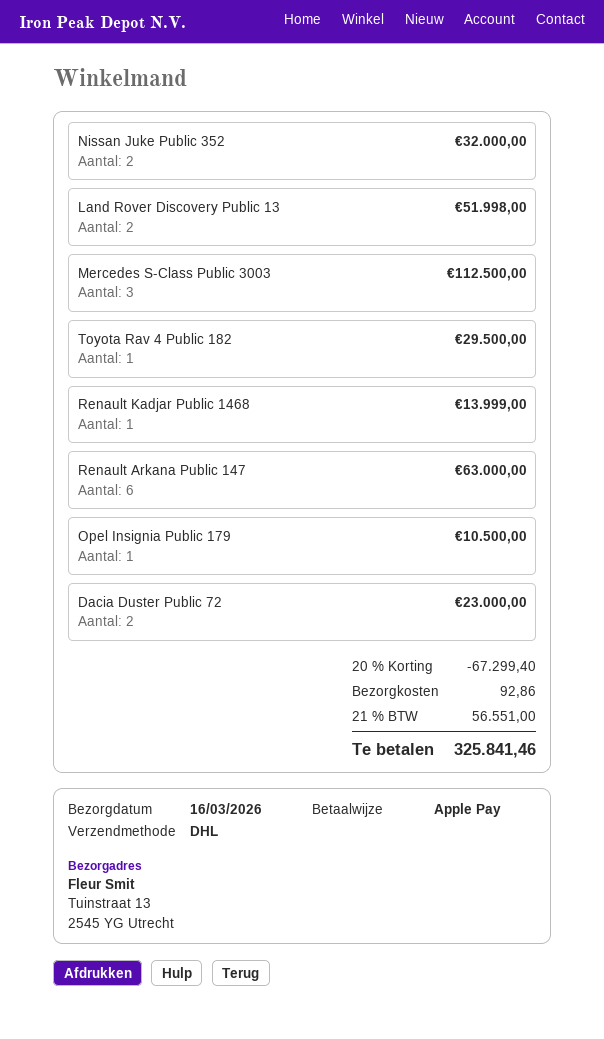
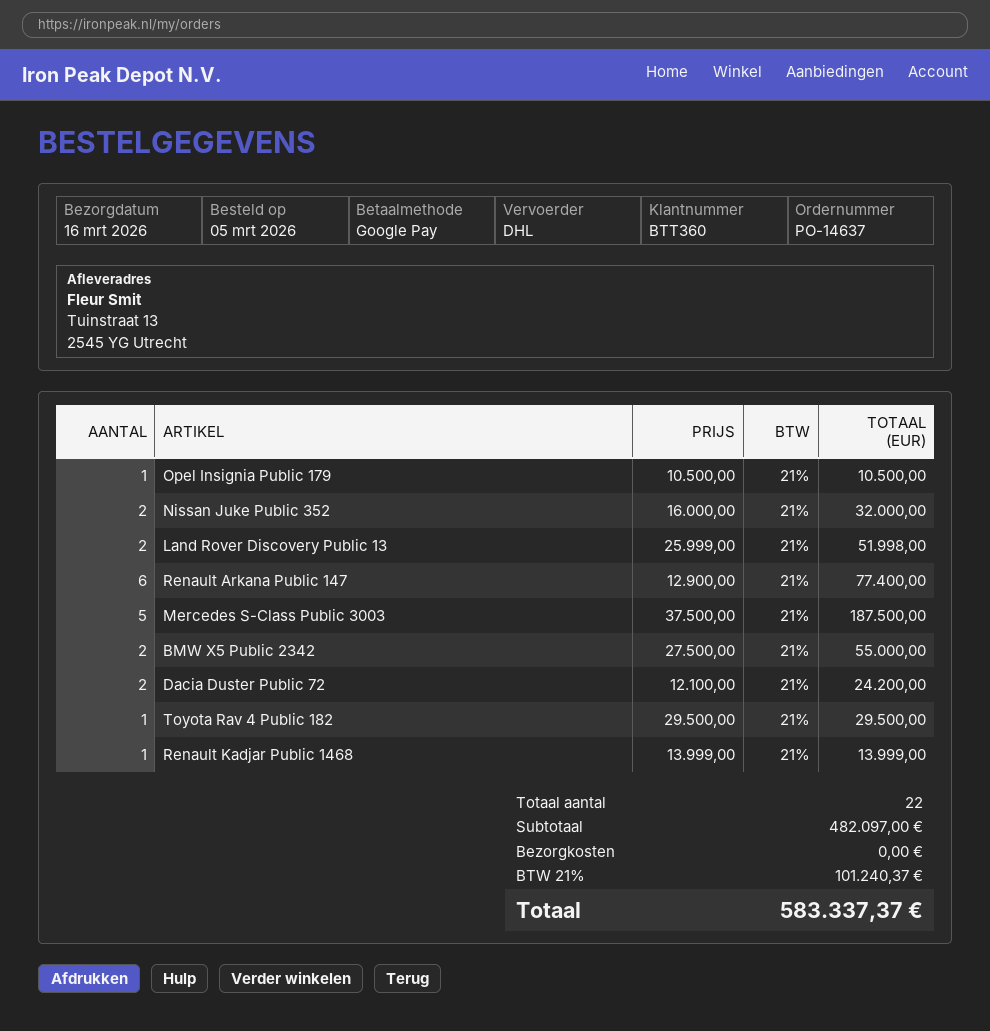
payment method: Apple Pay -> Google Pay
Mercedes S-Class Public 3003: 3 for 112500.00 -> 5 for 187500.00
Renault Arkana Public 147: 6 for 63000.00 -> 6 for 77400.00
Dacia Duster Public 72: 2 for 23000.00 -> 2 for 24200.00
BMW X5 Public 2342: none -> 2 for 55000.00
discount: 20% = 67299.40 -> none
shipping: 92.86 -> 0.00
tax: 21% = 56551.00 -> 21% = 101240.37
total: 325841.46 -> 583337.37

